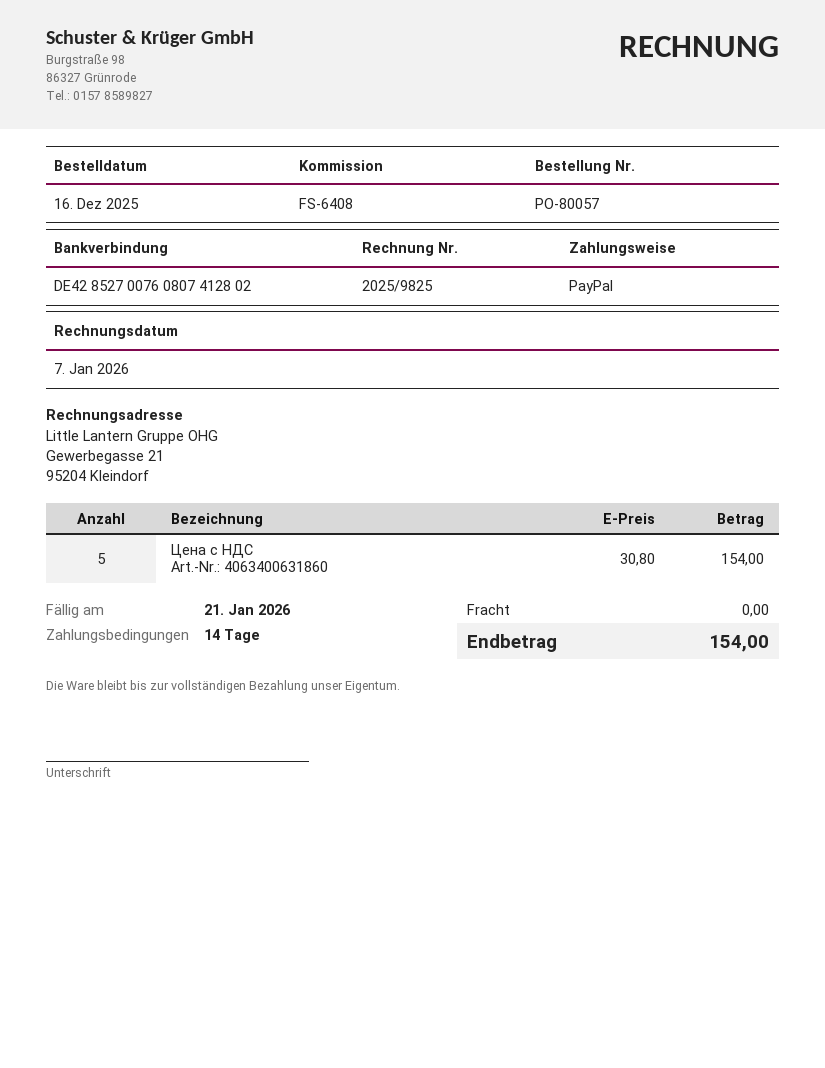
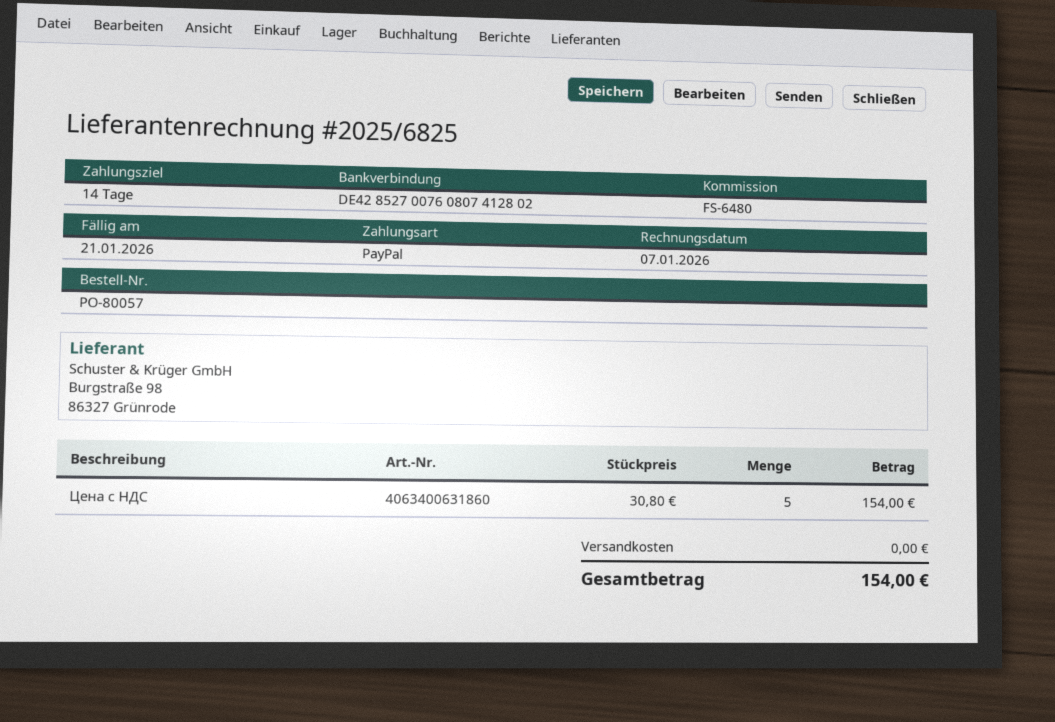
invoice number: 2025/9825 -> 2025/6825
reference: FS-6408 -> FS-6480

